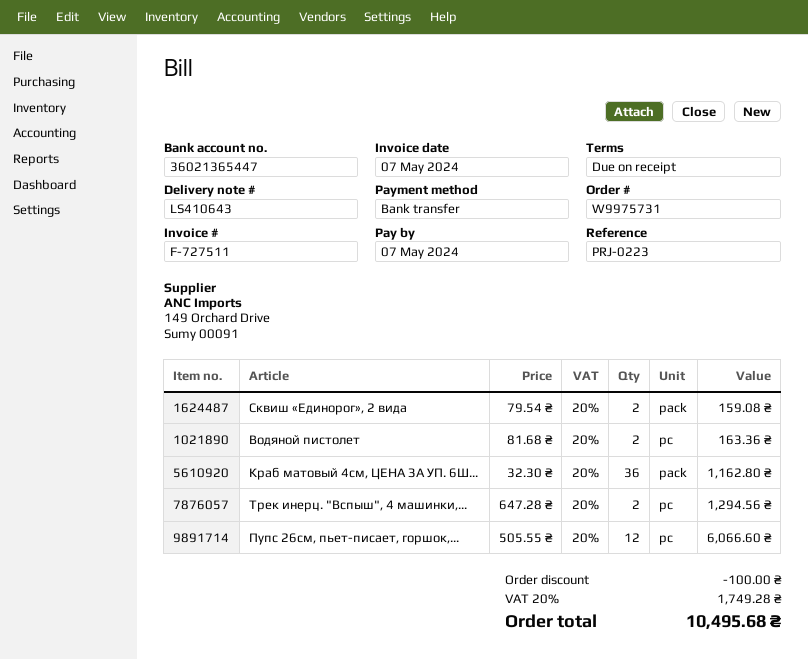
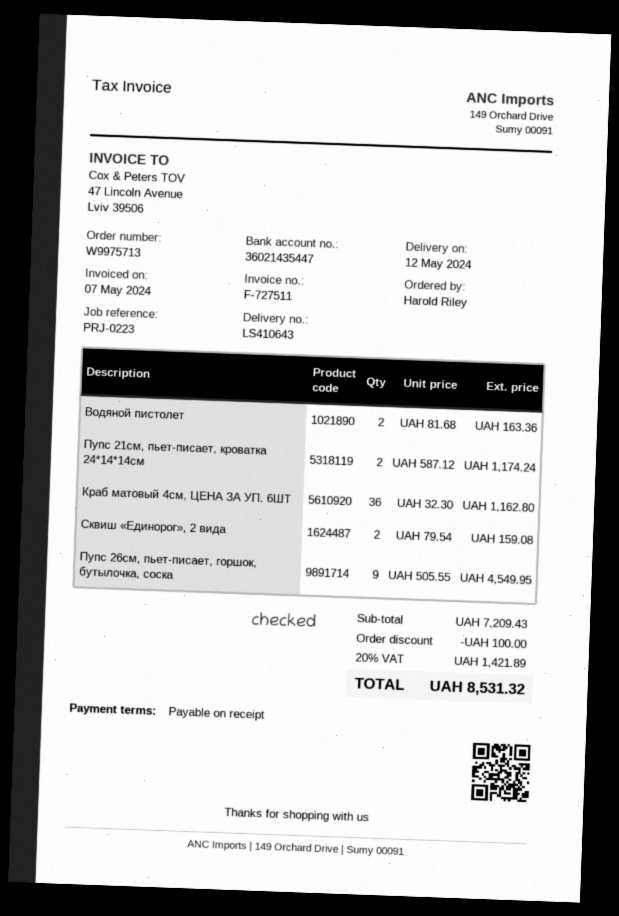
order number: W9975731 -> W9975713
bank account: 36021365447 -> 36021435447
Трек инерц. "Вспыш", 4 машинки,...: 2 x 647.28 = 1294.56 -> none
Пупс 26см, пьет-писает, горшок,...: 12 x 505.55 = 6066.60 -> 9 x 505.55 = 4549.95
Пупс 21см, пьет-писает, кроватка 24*14*14см: none -> 2 x 587.12 = 1174.24
tax: 20% = 1749.28 -> 20% = 1421.89
total: 10495.68 -> 8531.32

